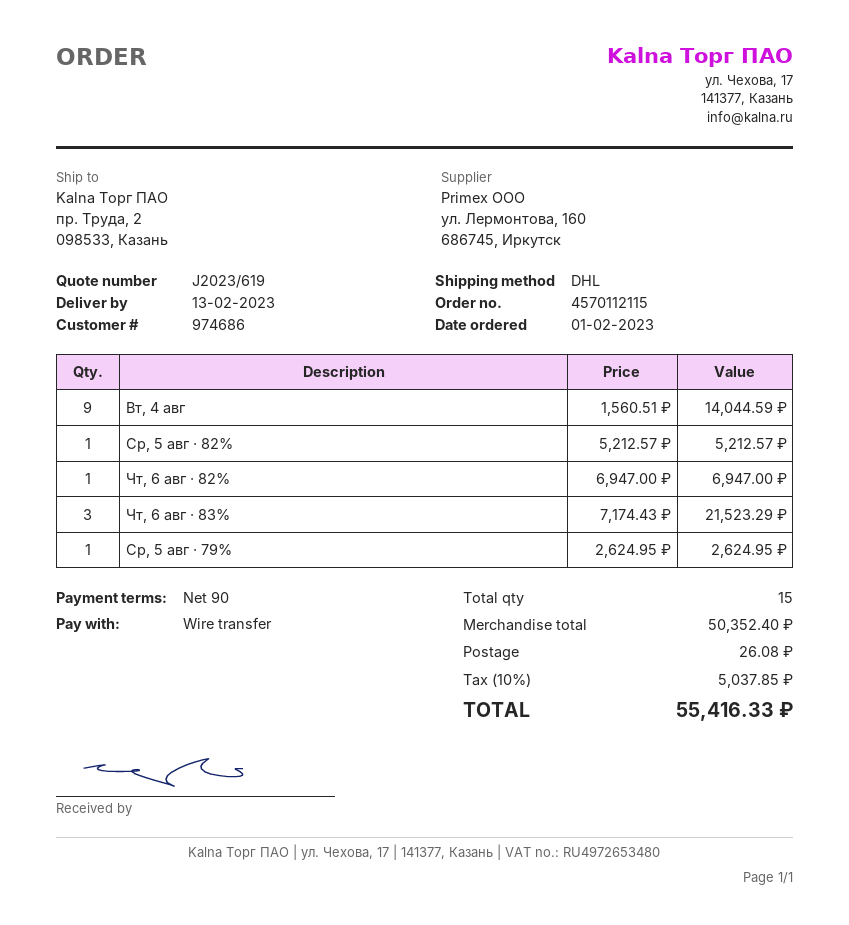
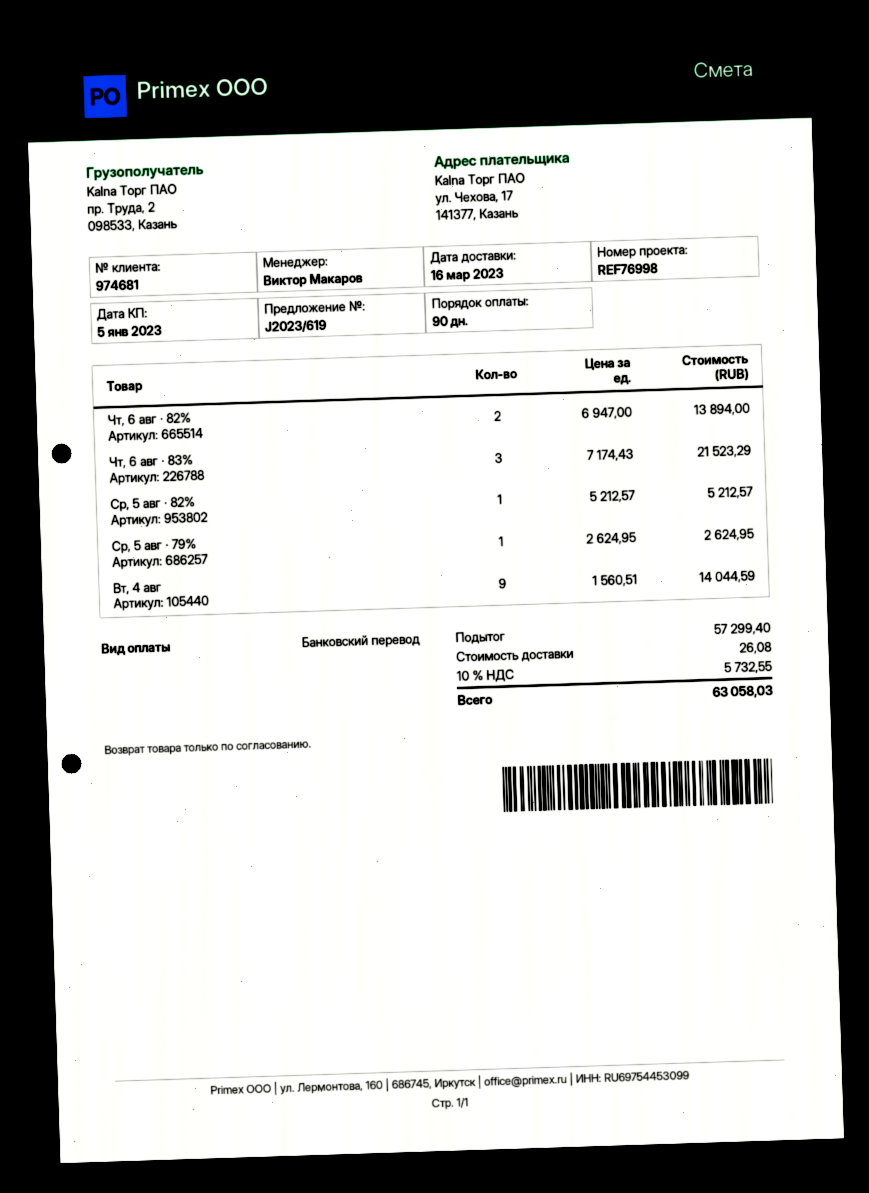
delivery date: 2023-02-13 -> 2023-03-16
customer number: 974686 -> 974681
Чт, 6 авг · 82%: 1 x 6947.00 = 6947.00 -> 2 x 6947.00 = 13894.00
subtotal: 50352.40 -> 57299.40
tax: 10% = 5037.85 -> 10% = 5732.55
total: 55416.33 -> 63058.03

